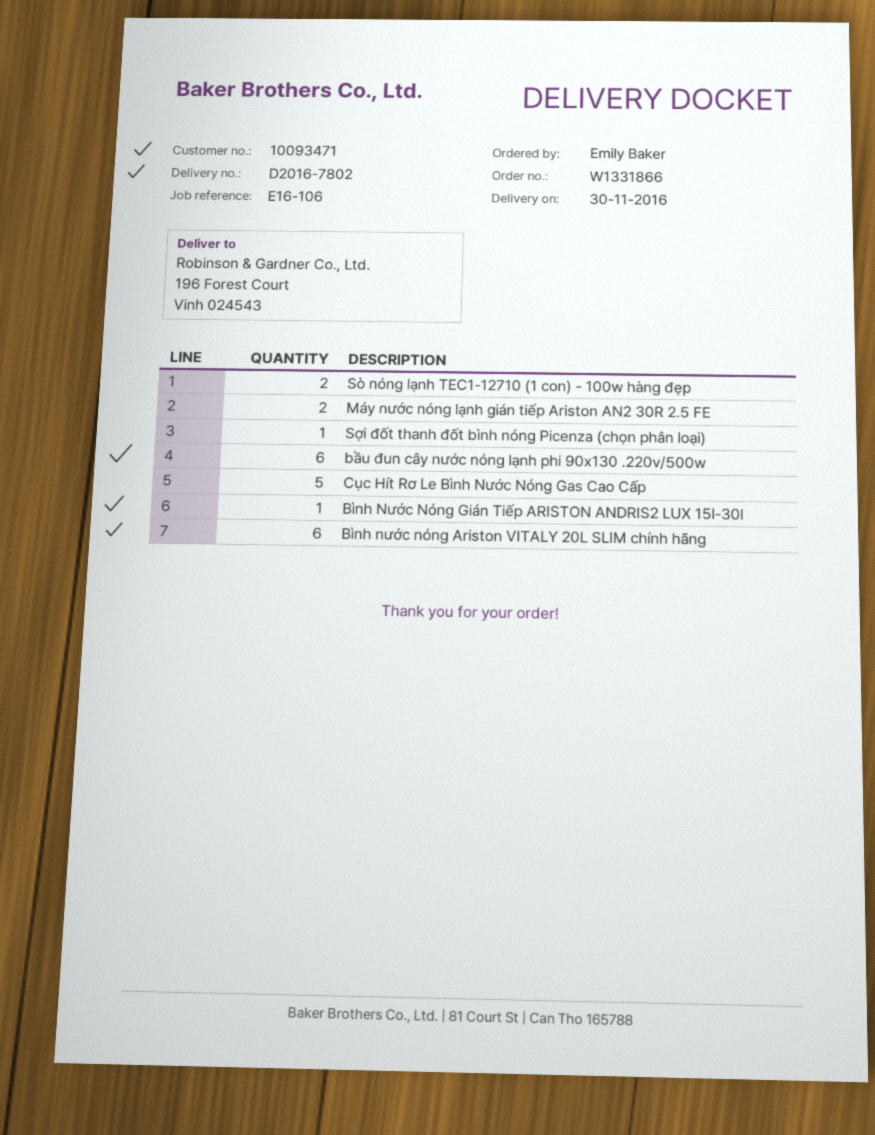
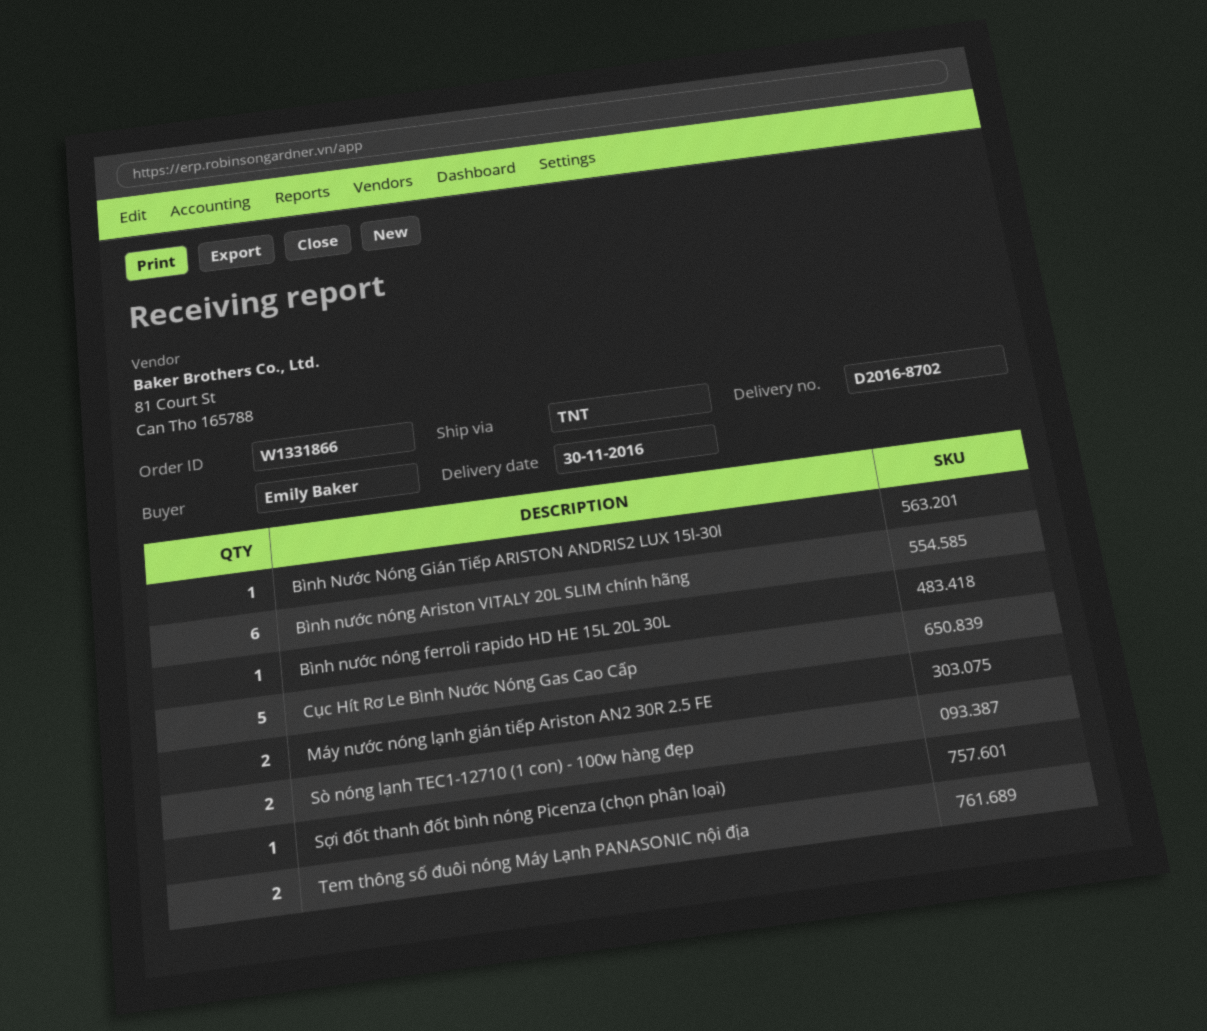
delivery note number: D2016-7802 -> D2016-8702
bầu đun cây nước nóng lạnh phi 90x130 .220v/500w: 6 -> none
Bình nước nóng ferroli rapido HD HE 15L 20L 30L: none -> 1
Tem thông số đuôi nóng Máy Lạnh PANASONIC nội địa: none -> 2

